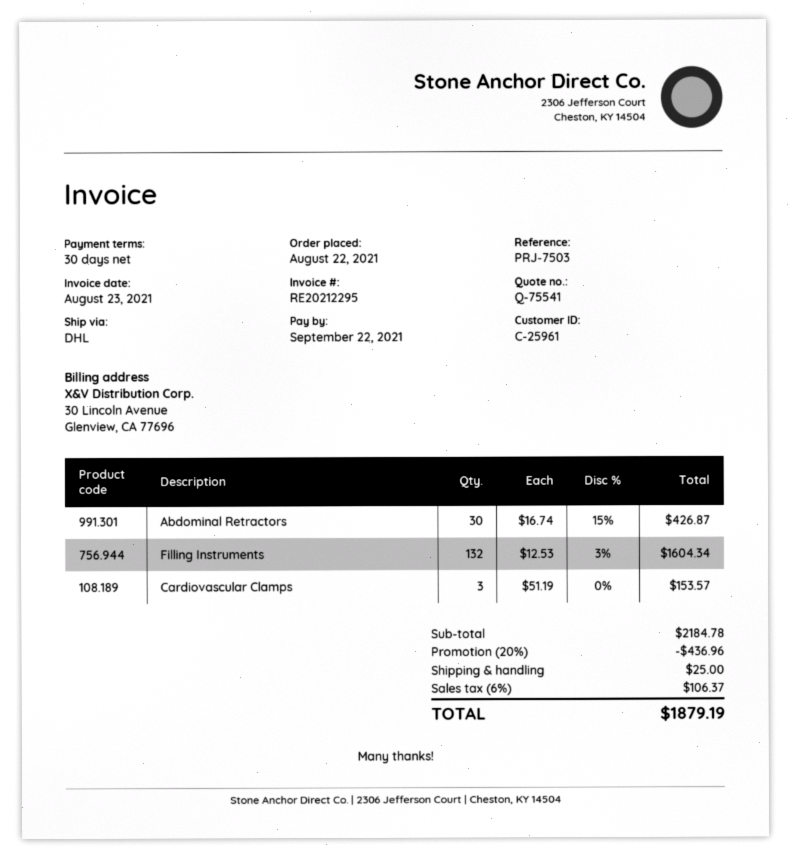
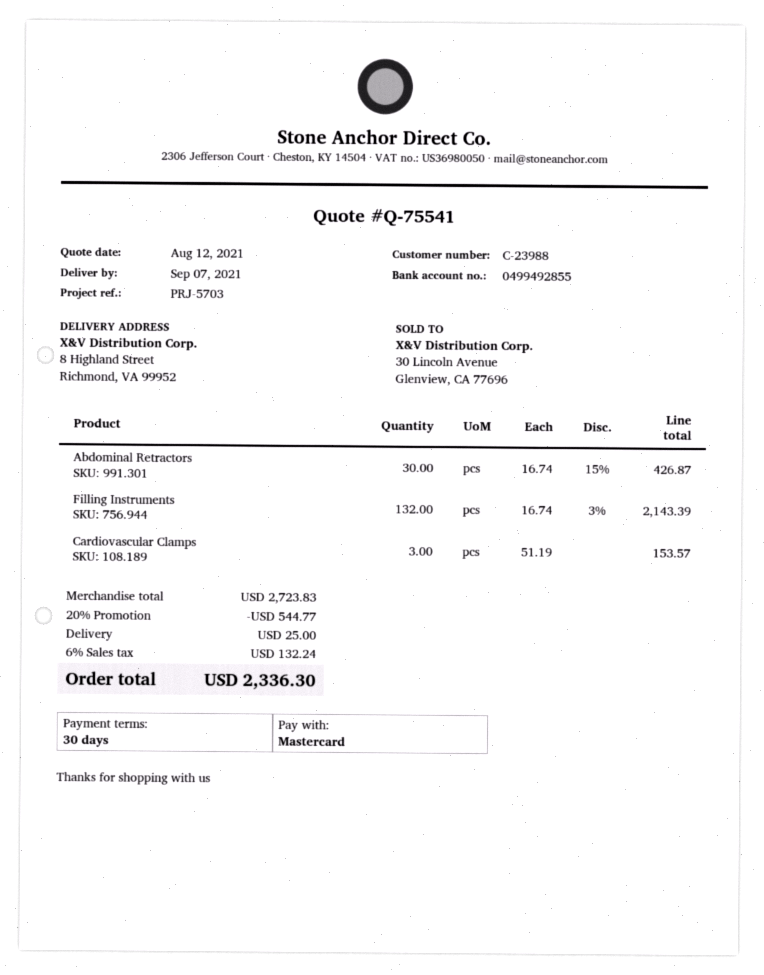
customer number: C-25961 -> C-23988
reference: PRJ-7503 -> PRJ-5703
Filling Instruments: 132 x 12.53 - 3% = 1604.34 -> 132 x 16.74 - 3% = 2143.39
subtotal: 2184.78 -> 2723.83
discount: 20% = 436.96 -> 20% = 544.77
tax: 6% = 106.37 -> 6% = 132.24
total: 1879.19 -> 2336.30

